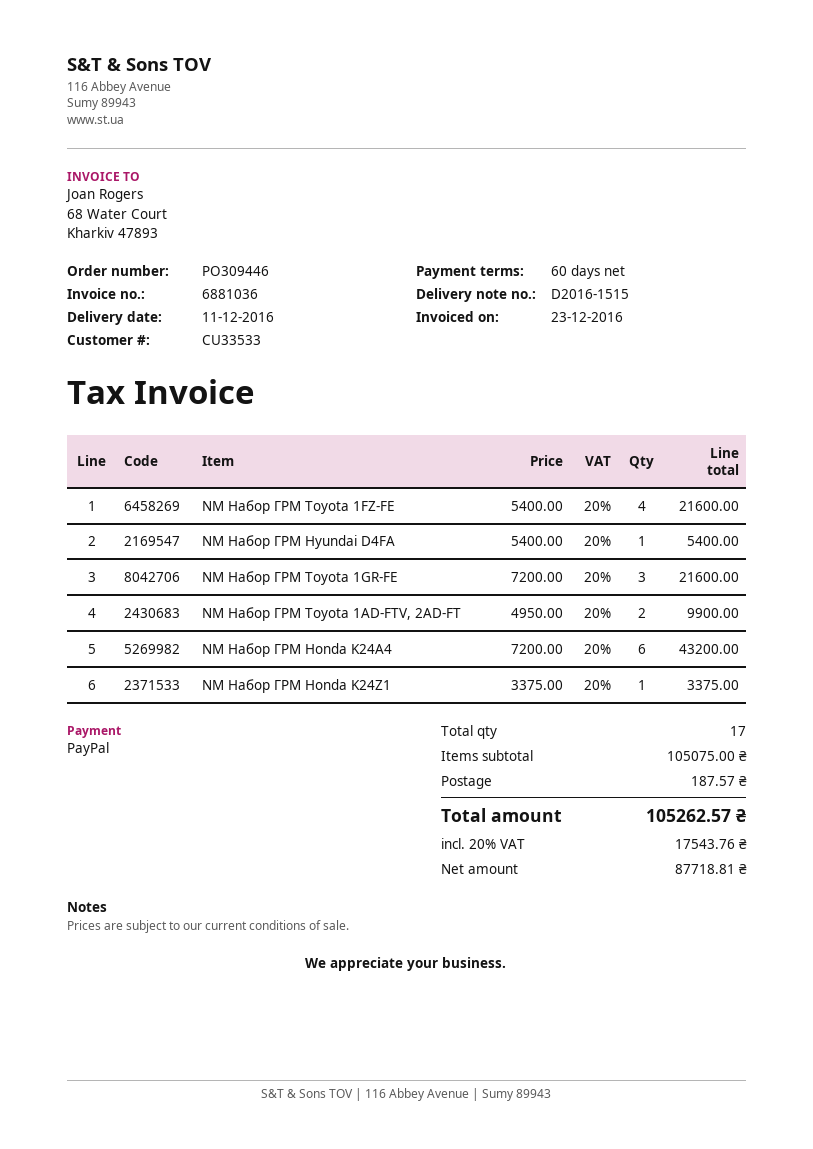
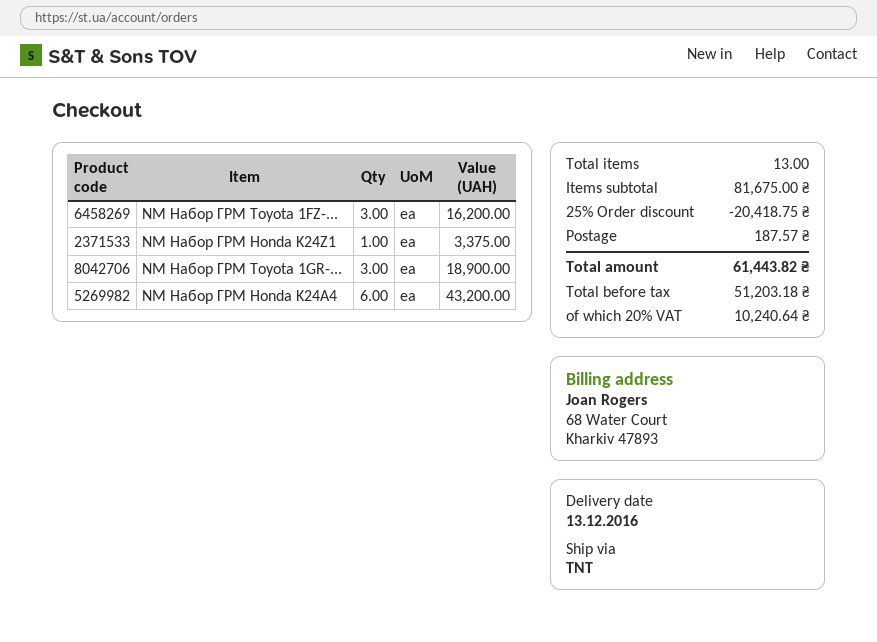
delivery date: 2016-12-11 -> 2016-12-13
NM Набор ГРМ Toyota 1FZ-FE: 4 for 21600.00 -> 3 for 16200.00
NM Набор ГРМ Hyundai D4FA: 1 for 5400.00 -> none
NM Набор ГРМ Toyota 1GR-FE: 3 for 21600.00 -> 3 for 18900.00
NM Набор ГРМ Toyota 1AD-FTV, 2AD-FT: 2 for 9900.00 -> none
total quantity: 17 -> 13
subtotal: 105075.00 -> 81675.00
discount: none -> 25% = 20418.75
net: 87718.81 -> 51203.18
tax: 20% = 17543.76 -> 20% = 10240.64
total: 105262.57 -> 61443.82

